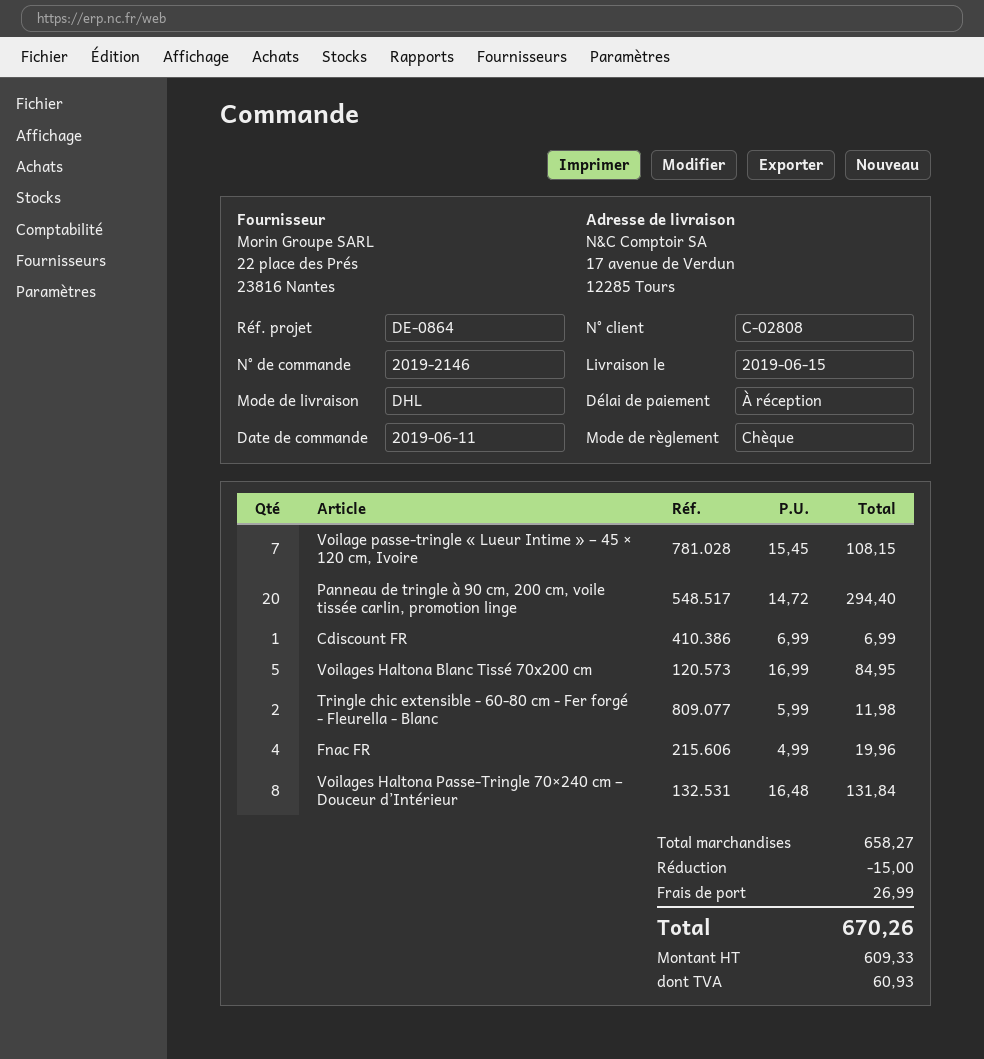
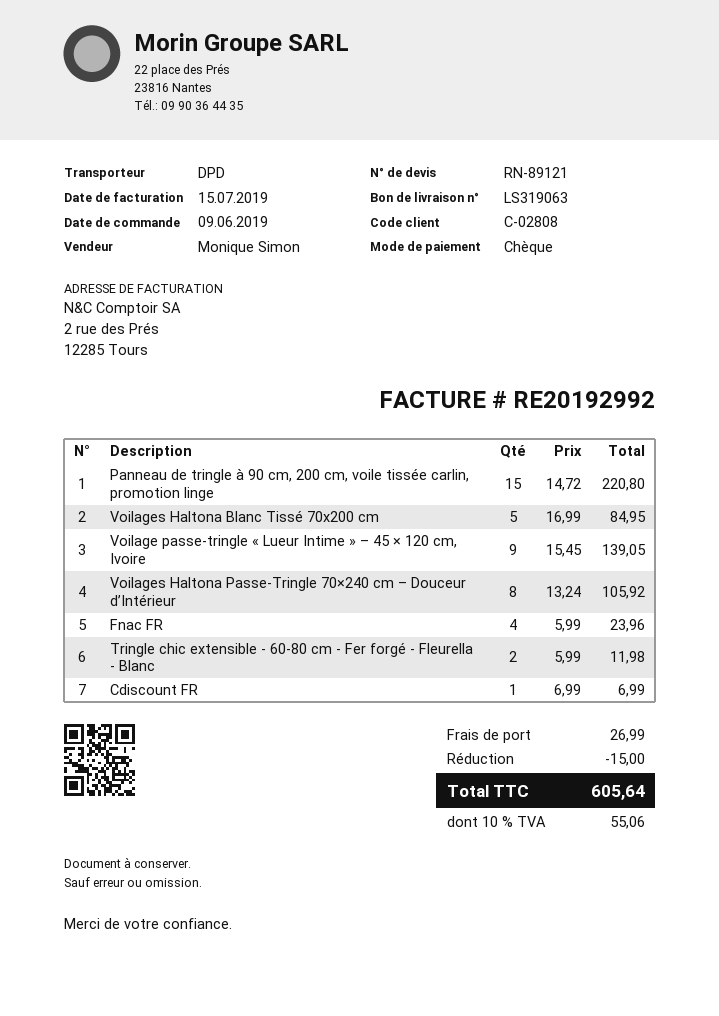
order date: 2019-06-11 -> 2019-06-09
shipping method: DHL -> DPD
Voilage passe-tringle « Lueur Intime » – 45 × 120 cm, Ivoire: 7 x 15.45 = 108.15 -> 9 x 15.45 = 139.05
Panneau de tringle à 90 cm, 200 cm, voile tissée carlin, promotion linge: 20 x 14.72 = 294.40 -> 15 x 14.72 = 220.80
Fnac FR: 4 x 4.99 = 19.96 -> 4 x 5.99 = 23.96
Voilages Haltona Passe‑Tringle 70×240 cm – Douceur d’Intérieur: 8 x 16.48 = 131.84 -> 8 x 13.24 = 105.92
tax: 60.93 -> 55.06
total: 670.26 -> 605.64

